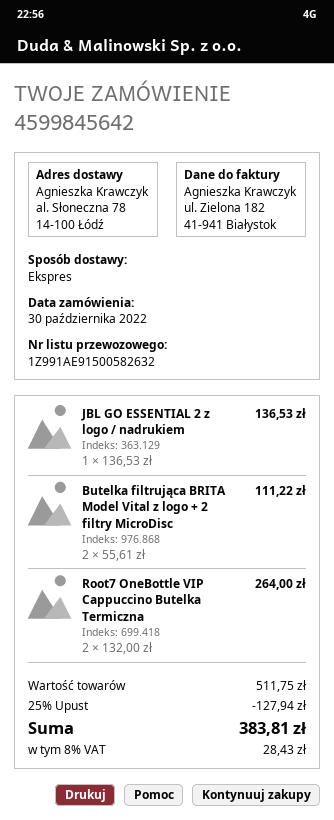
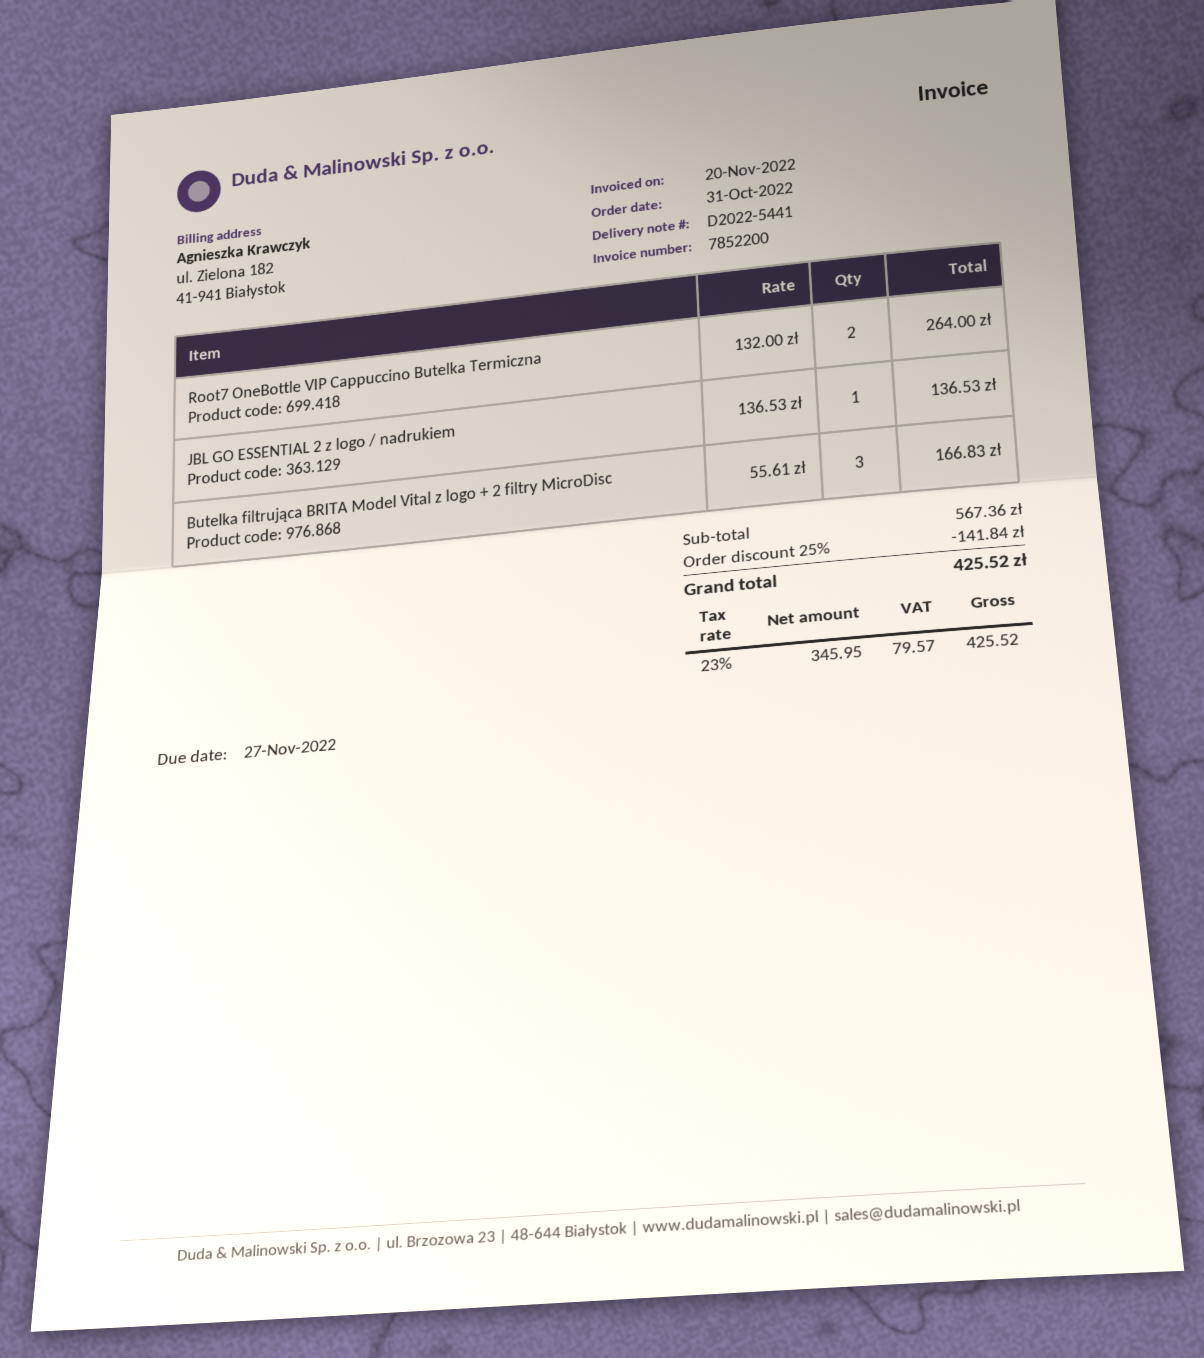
order date: 2022-10-30 -> 2022-10-31
Butelka filtrująca BRITA Model Vital z logo + 2 filtry MicroDisc: 2 x 55.61 = 111.22 -> 3 x 55.61 = 166.83
subtotal: 511.75 -> 567.36
discount: 25% = 127.94 -> 25% = 141.84
tax: 8% = 28.43 -> 23% = 79.57
total: 383.81 -> 425.52

